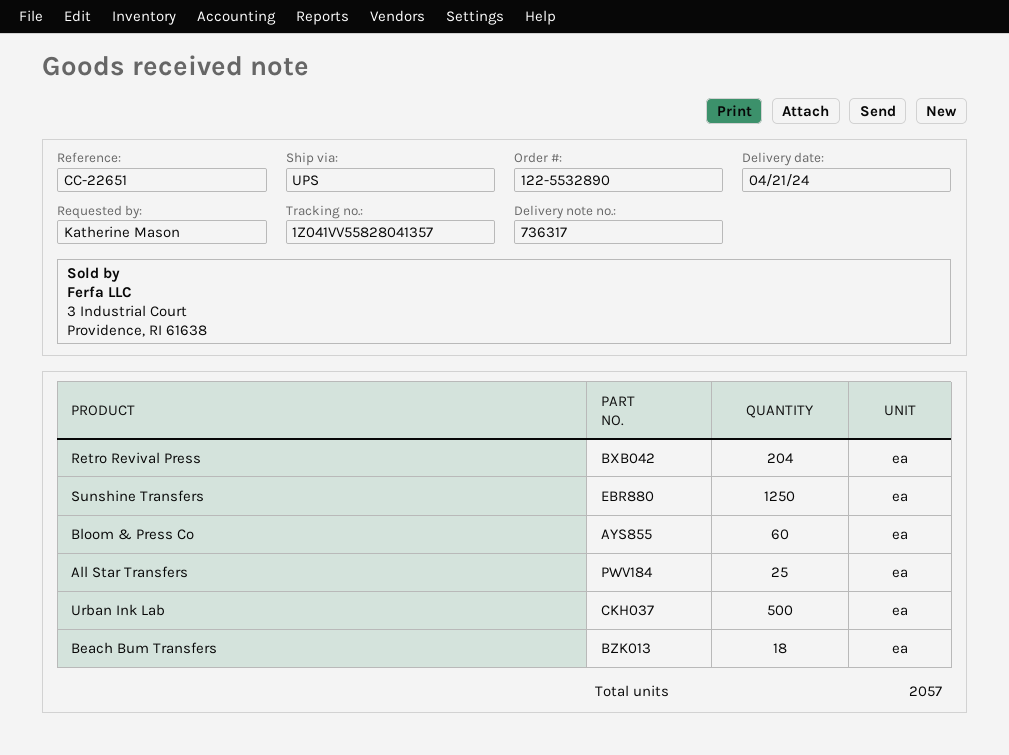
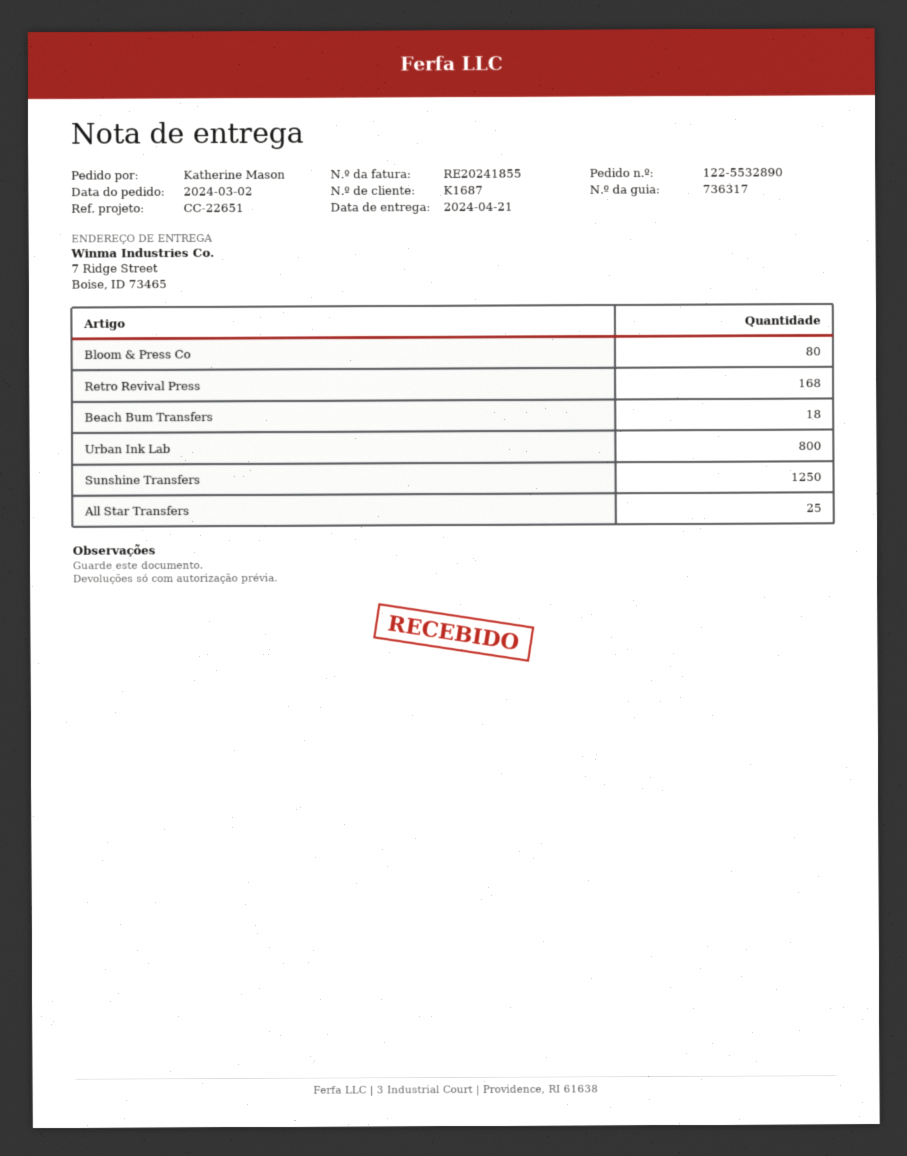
Retro Revival Press: 204 -> 168
Bloom & Press Co: 60 -> 80
Urban Ink Lab: 500 -> 800

